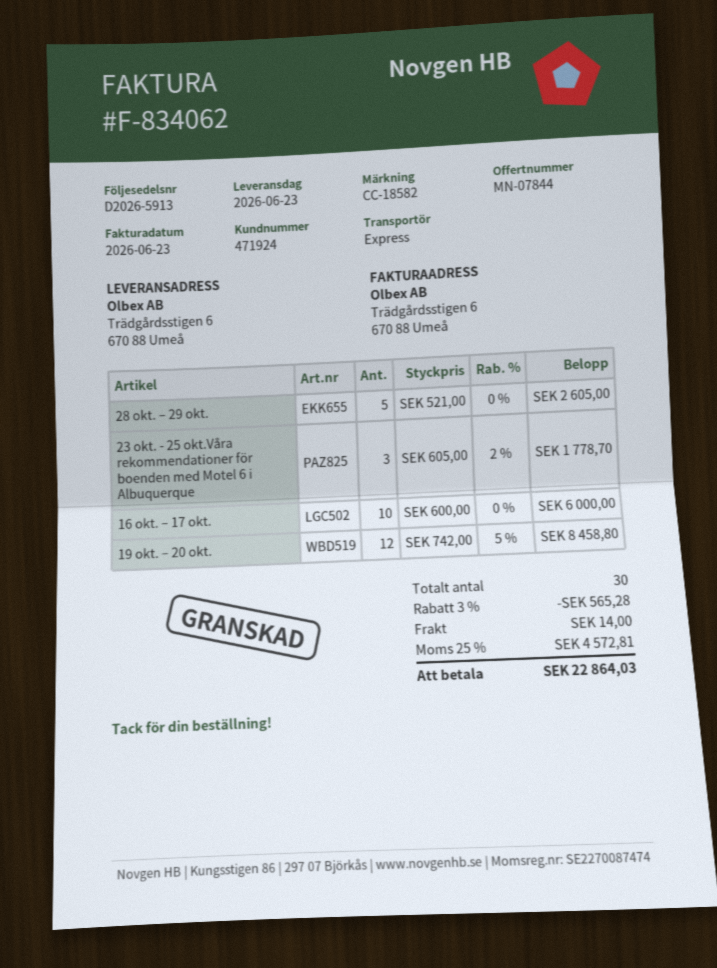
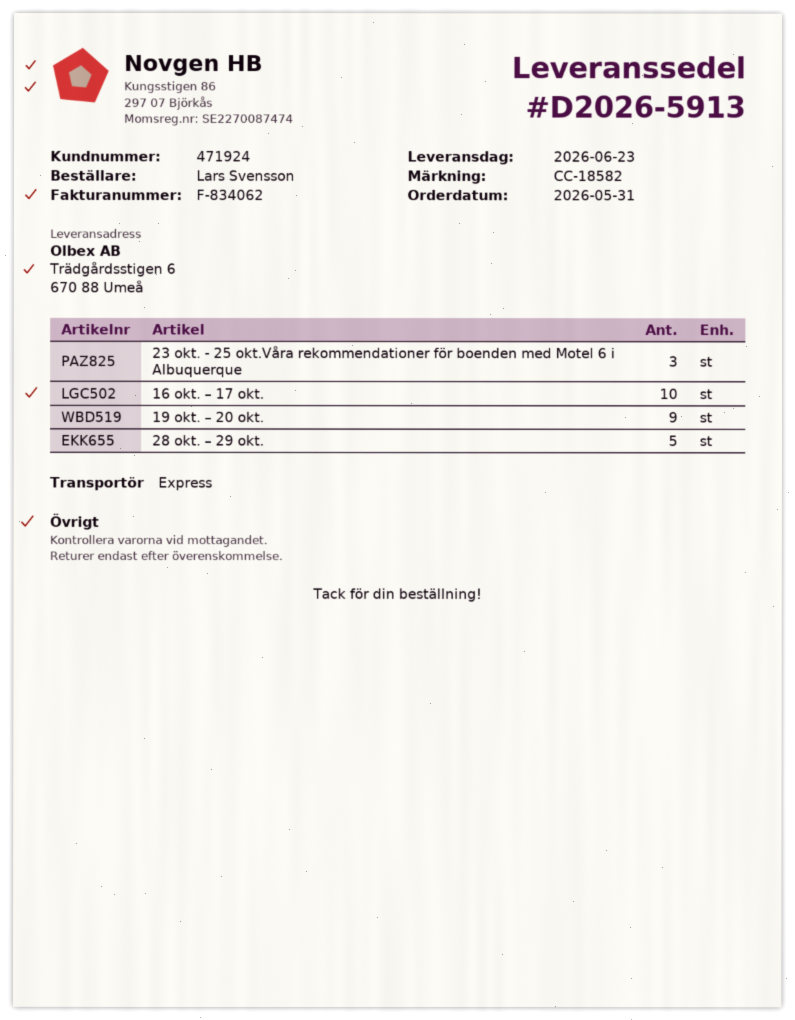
19 okt. – 20 okt.: 12 -> 9

